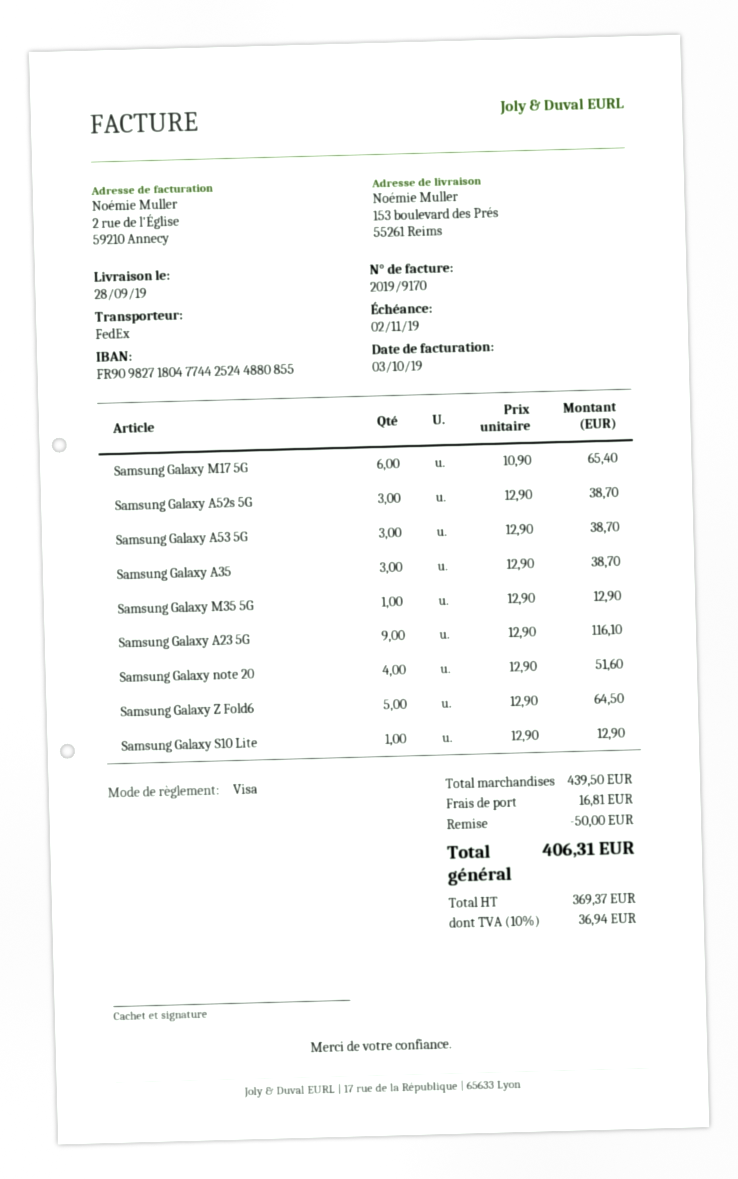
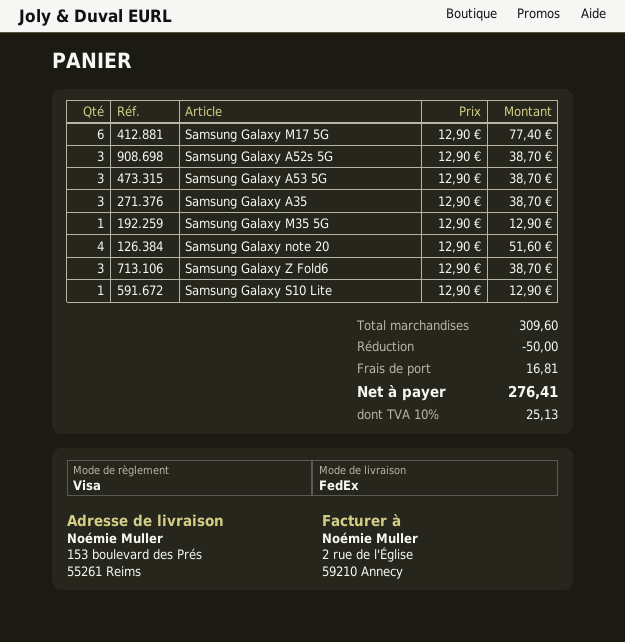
Samsung Galaxy M17 5G: 6 x 10.90 = 65.40 -> 6 x 12.90 = 77.40
Samsung Galaxy A23 5G: 9 x 12.90 = 116.10 -> none
Samsung Galaxy Z Fold6: 5 x 12.90 = 64.50 -> 3 x 12.90 = 38.70
subtotal: 439.50 -> 309.60
tax: 10% = 36.94 -> 10% = 25.13
total: 406.31 -> 276.41

